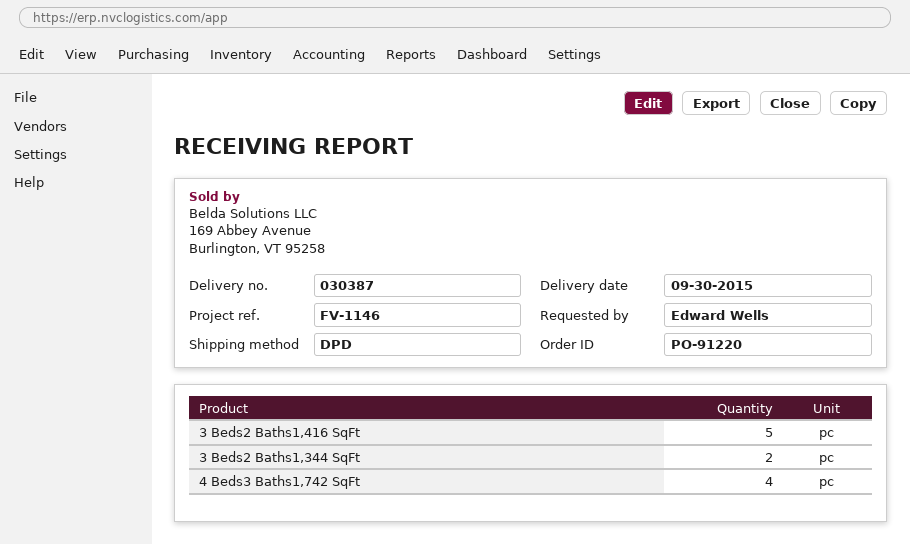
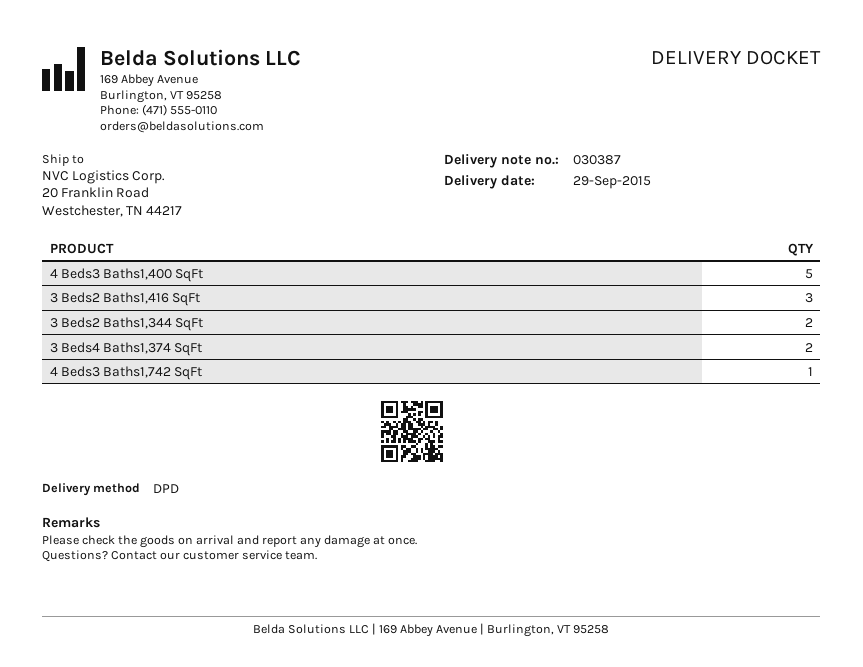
delivery date: 2015-09-30 -> 2015-09-29
3 Beds2 Baths1,416 SqFt: 5 -> 3
4 Beds3 Baths1,742 SqFt: 4 -> 1
4 Beds3 Baths1,400 SqFt: none -> 5
3 Beds4 Baths1,374 SqFt: none -> 2

